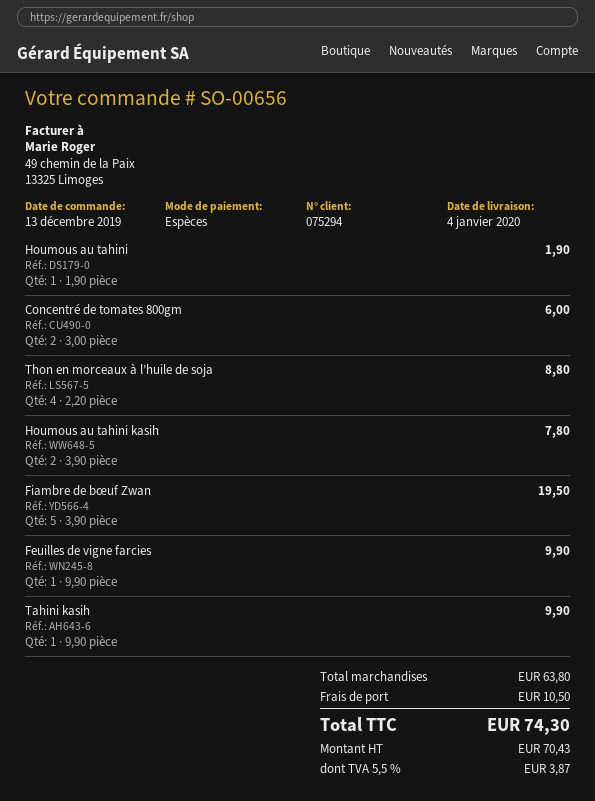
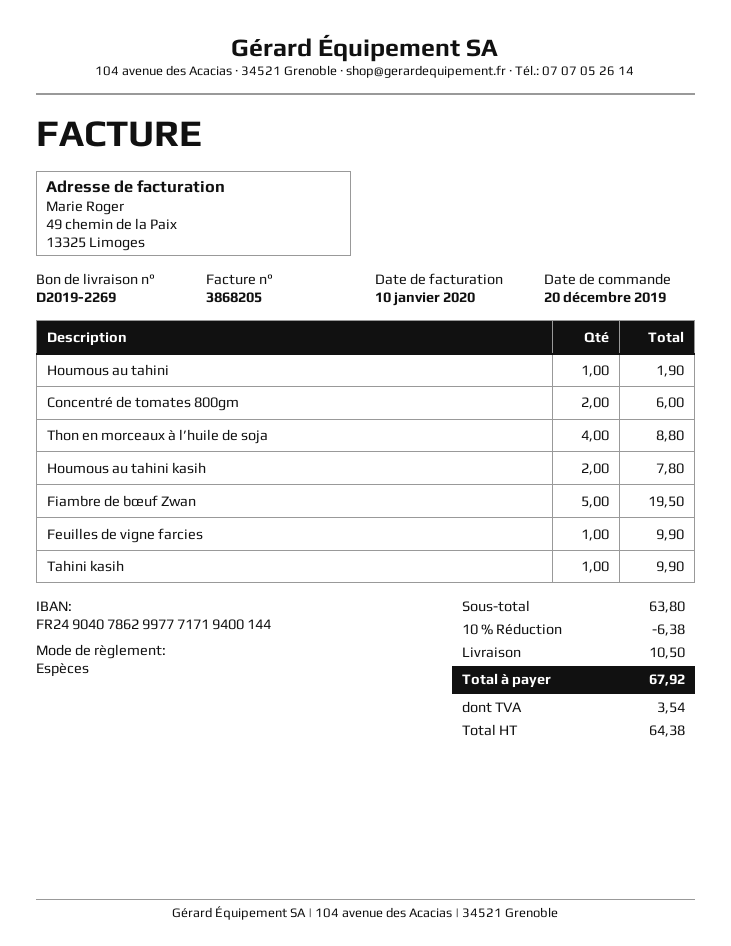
order date: 2019-12-13 -> 2019-12-20
discount: none -> 10% = 6.38
net: 70.43 -> 64.38
tax: 3.87 -> 3.54
total: 74.30 -> 67.92

